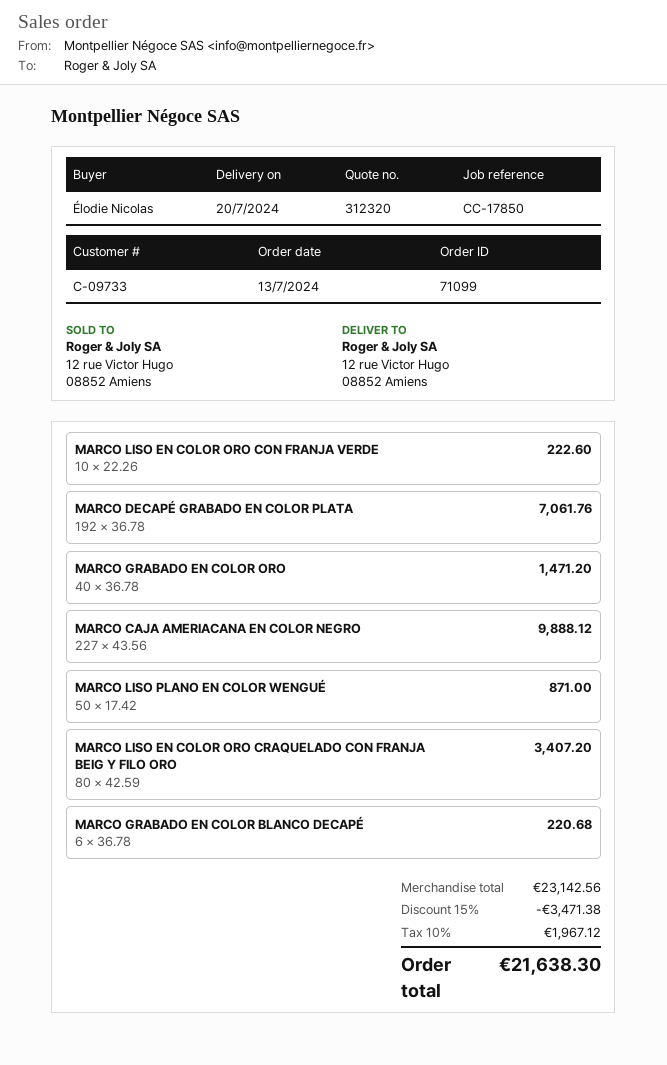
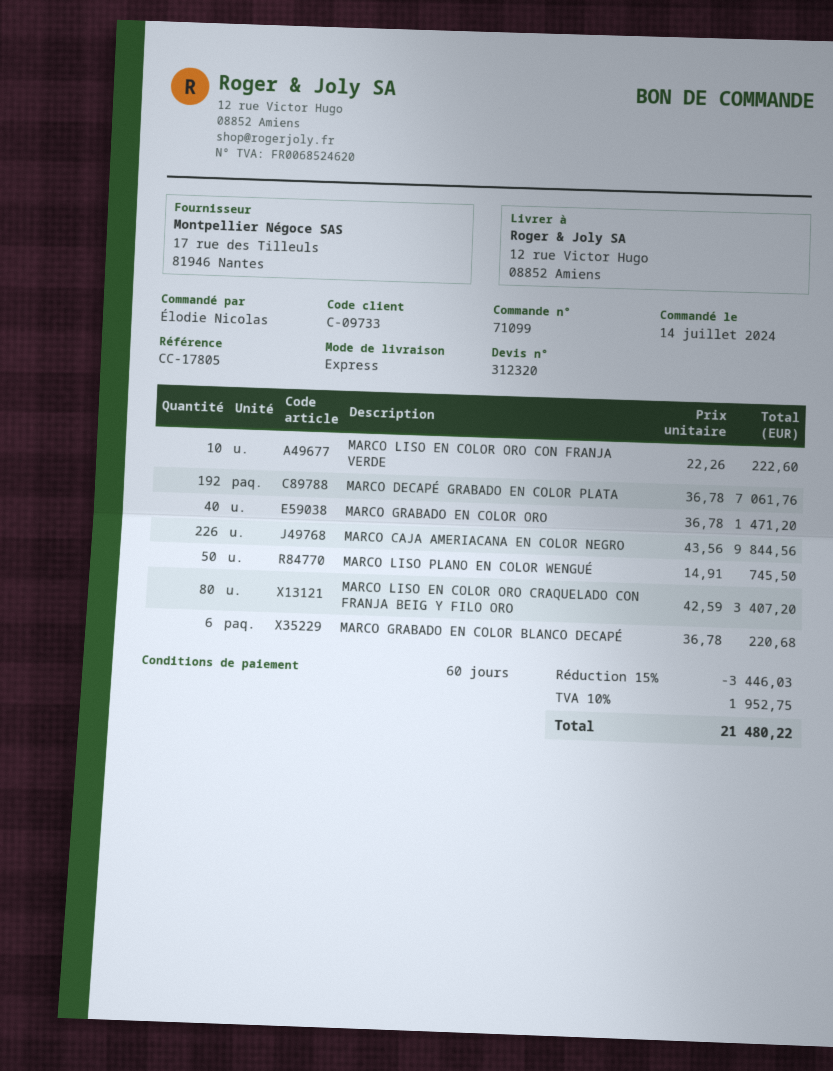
order date: 2024-07-13 -> 2024-07-14
reference: CC-17850 -> CC-17805
MARCO CAJA AMERIACANA EN COLOR NEGRO: 227 x 43.56 = 9888.12 -> 226 x 43.56 = 9844.56
MARCO LISO PLANO EN COLOR WENGUÉ: 50 x 17.42 = 871.00 -> 50 x 14.91 = 745.50
discount: 15% = 3471.38 -> 15% = 3446.03
tax: 10% = 1967.12 -> 10% = 1952.75
total: 21638.30 -> 21480.22

